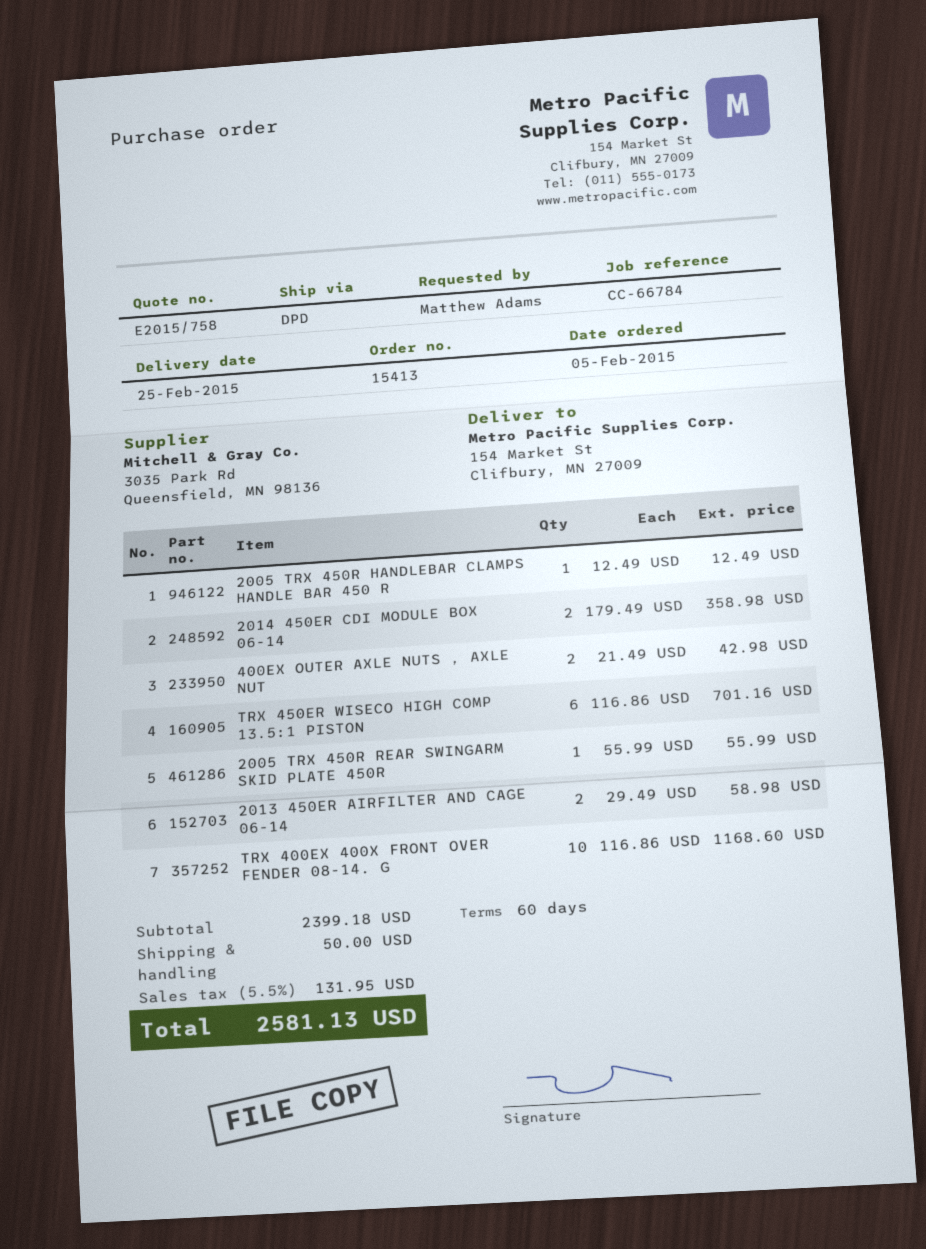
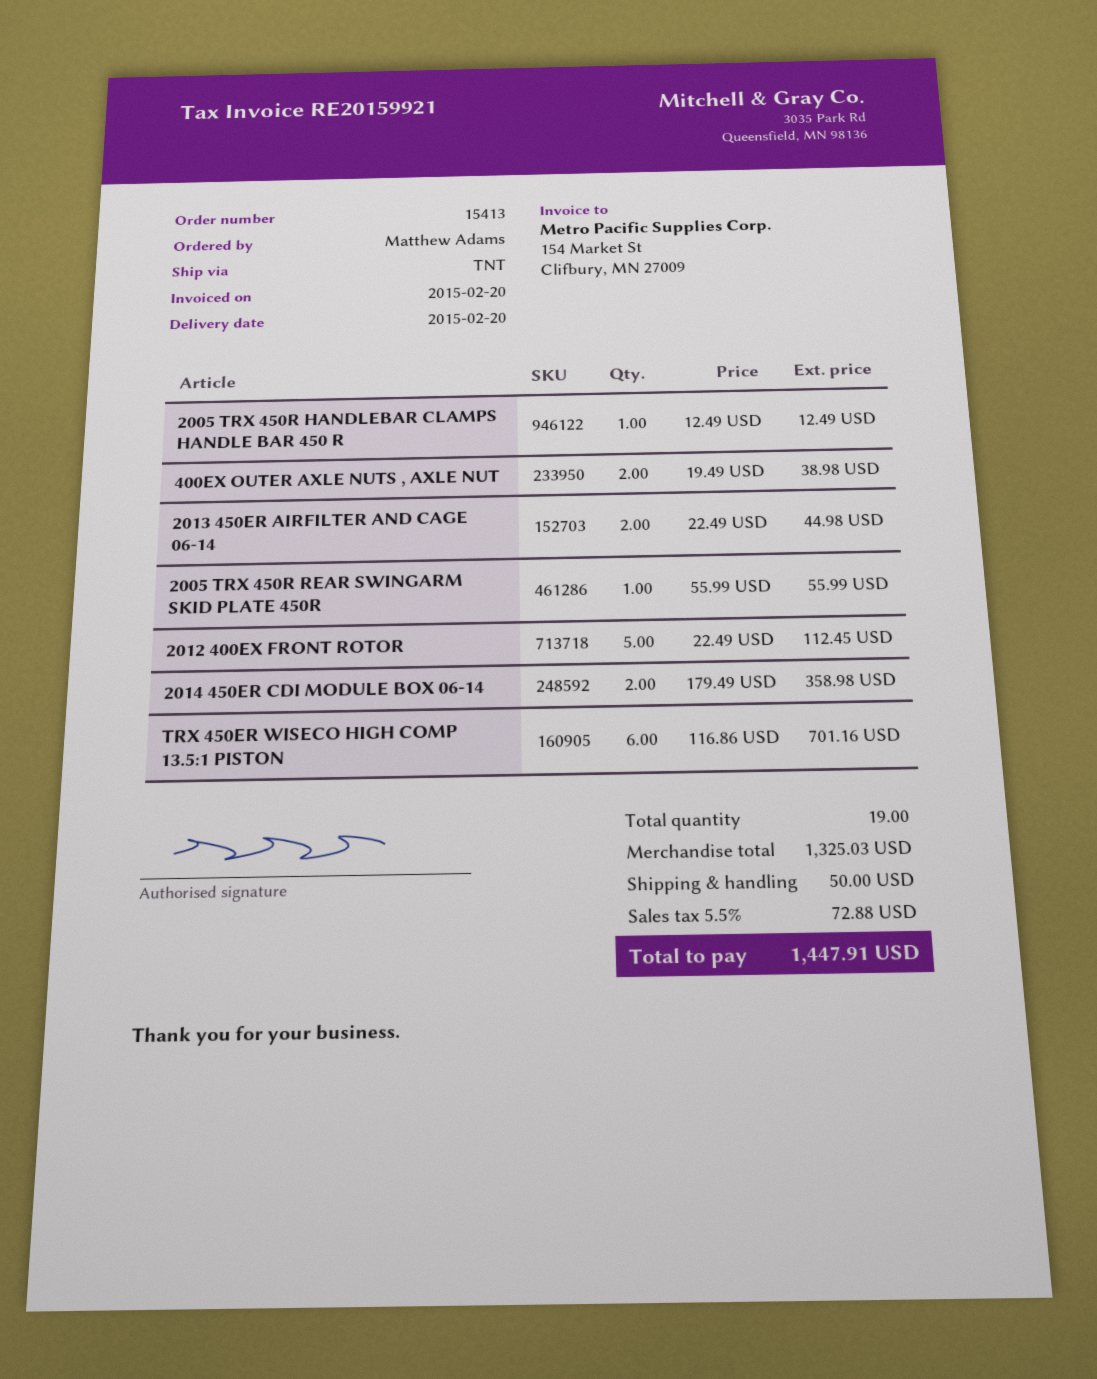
delivery date: 2015-02-25 -> 2015-02-20
shipping method: DPD -> TNT
400EX OUTER AXLE NUTS , AXLE NUT: 2 x 21.49 = 42.98 -> 2 x 19.49 = 38.98
2013 450ER AIRFILTER AND CAGE 06-14: 2 x 29.49 = 58.98 -> 2 x 22.49 = 44.98
TRX 400EX 400X FRONT OVER FENDER 08-14. G: 10 x 116.86 = 1168.60 -> none
2012 400EX FRONT ROTOR: none -> 5 x 22.49 = 112.45
subtotal: 2399.18 -> 1325.03
tax: 5.5% = 131.95 -> 5.5% = 72.88
total: 2581.13 -> 1447.91

